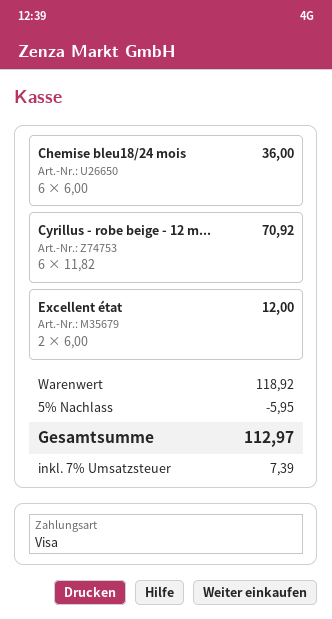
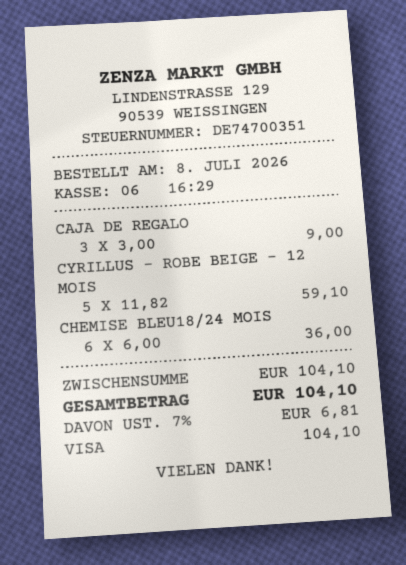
Cyrillus - robe beige - 12 m...: 6 x 11.82 = 70.92 -> 5 x 11.82 = 59.10
Excellent état: 2 x 6.00 = 12.00 -> none
CAJA DE REGALO: none -> 3 x 3.00 = 9.00
subtotal: 118.92 -> 104.10
discount: 5% = 5.95 -> none
tax: 7% = 7.39 -> 7% = 6.81
total: 112.97 -> 104.10

